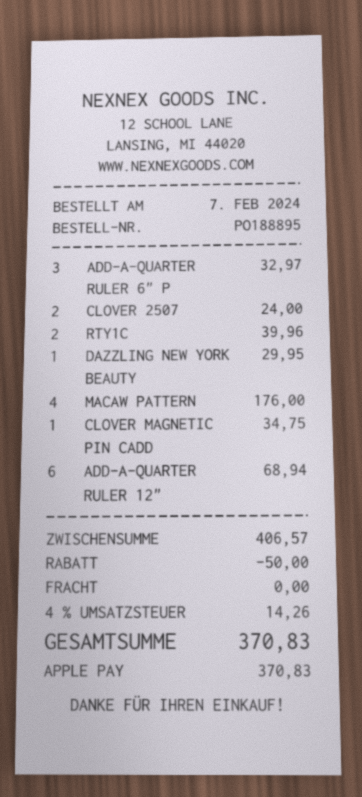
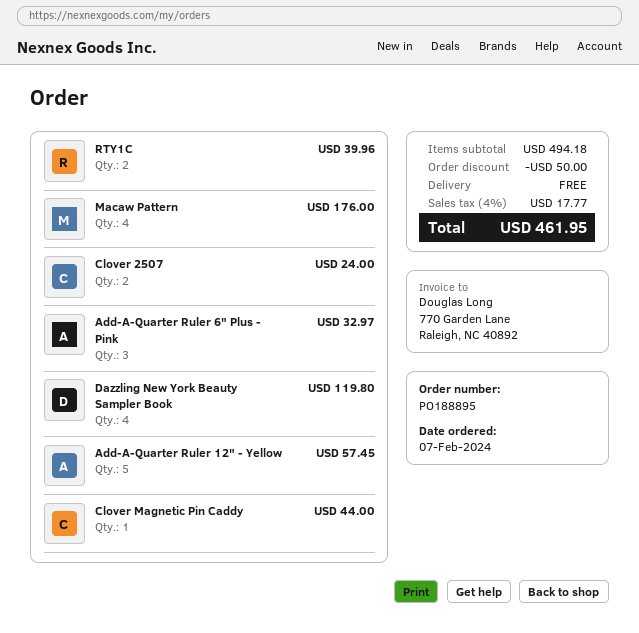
DAZZLING NEW YORK BEAUTY: 1 for 29.95 -> 4 for 119.80
CLOVER MAGNETIC PIN CADD: 1 for 34.75 -> 1 for 44.00
ADD-A-QUARTER RULER 12": 6 for 68.94 -> 5 for 57.45
subtotal: 406.57 -> 494.18
tax: 4% = 14.26 -> 4% = 17.77
total: 370.83 -> 461.95

